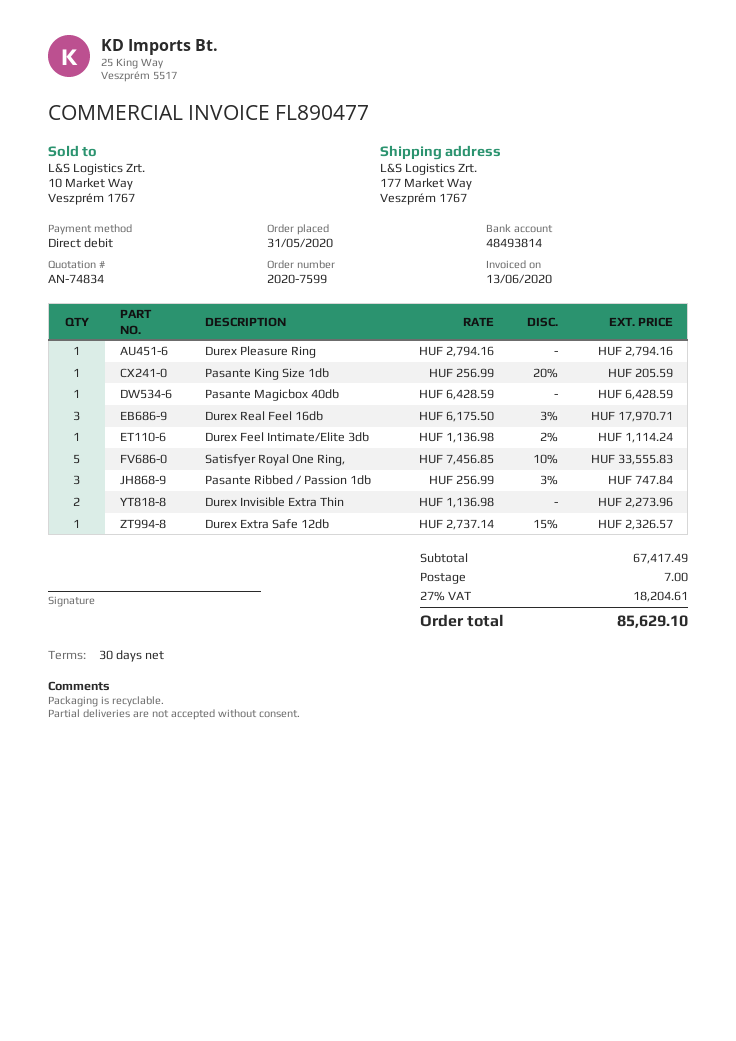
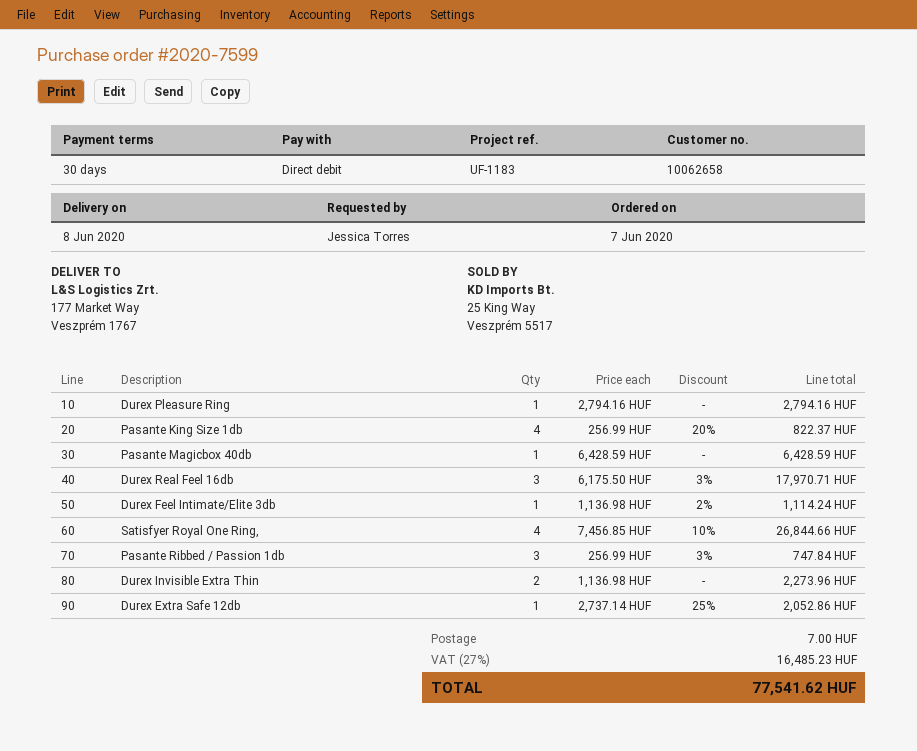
order date: 2020-05-31 -> 2020-06-07
Pasante King Size 1db: 1 x 256.99 - 20% = 205.59 -> 4 x 256.99 - 20% = 822.37
Satisfyer Royal One Ring,: 5 x 7456.85 - 10% = 33555.83 -> 4 x 7456.85 - 10% = 26844.66
Durex Extra Safe 12db: 1 x 2737.14 - 15% = 2326.57 -> 1 x 2737.14 - 25% = 2052.86
tax: 27% = 18204.61 -> 27% = 16485.23
total: 85629.10 -> 77541.62

